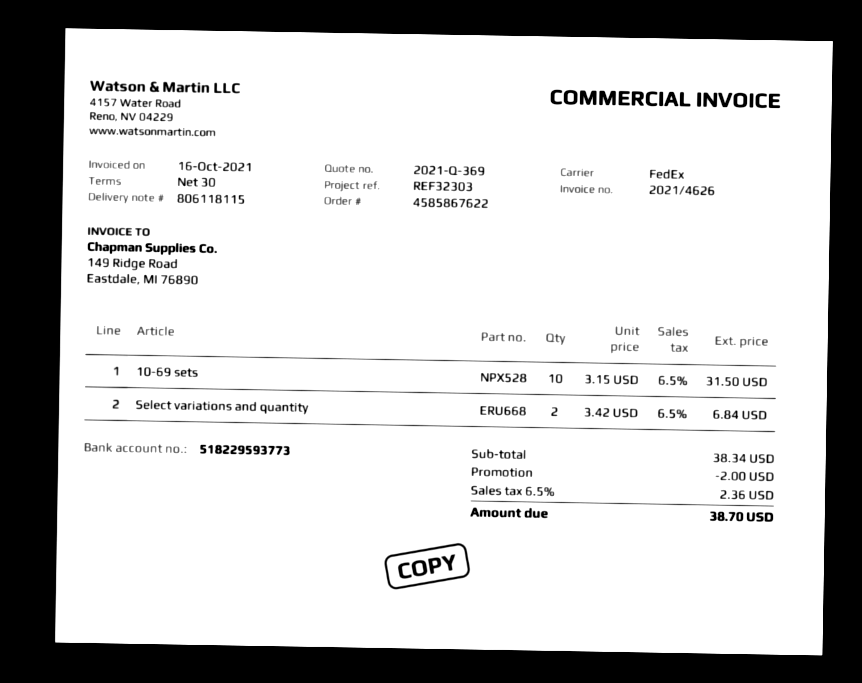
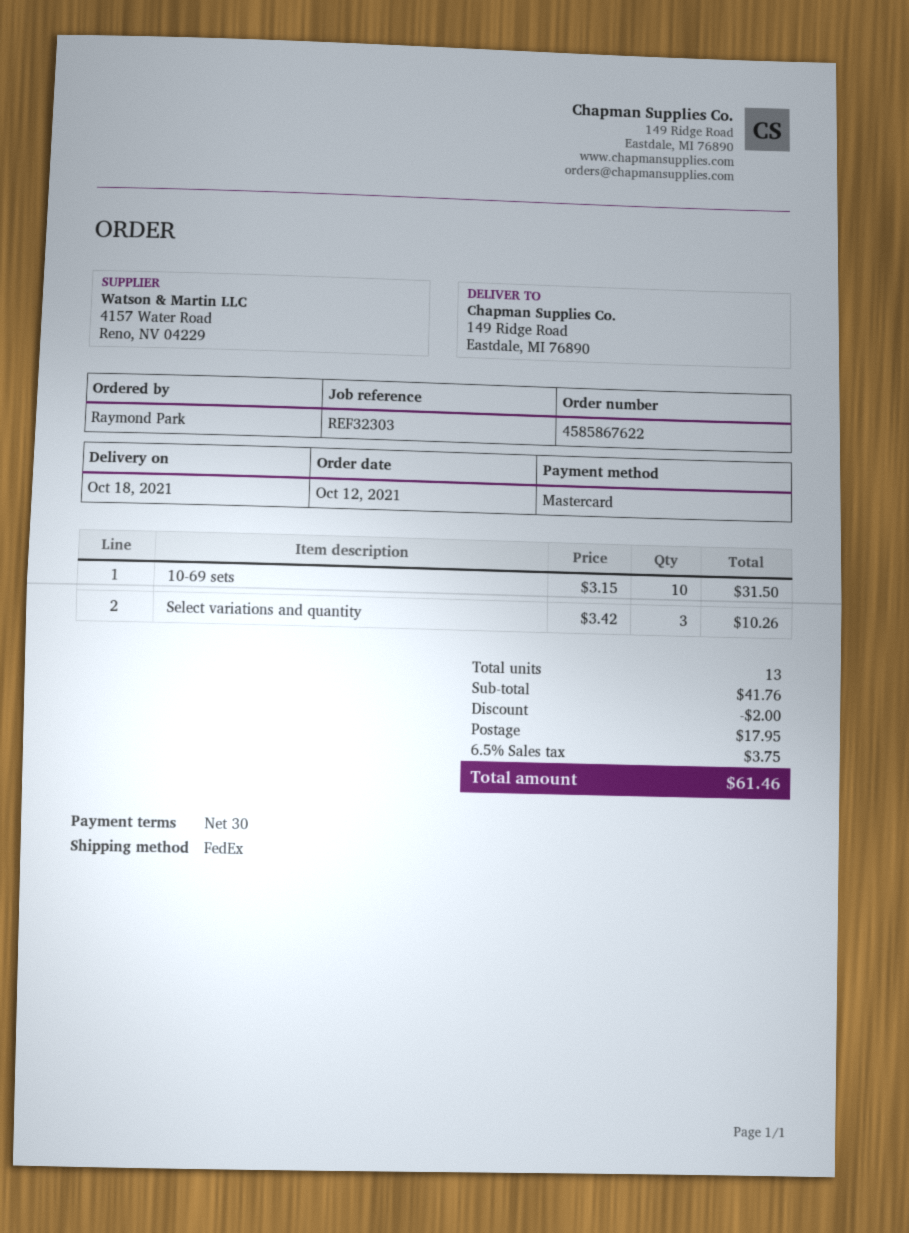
Select variations and quantity: 2 x 3.42 = 6.84 -> 3 x 3.42 = 10.26
subtotal: 38.34 -> 41.76
shipping: none -> 17.95
tax: 6.5% = 2.36 -> 6.5% = 3.75
total: 38.70 -> 61.46

